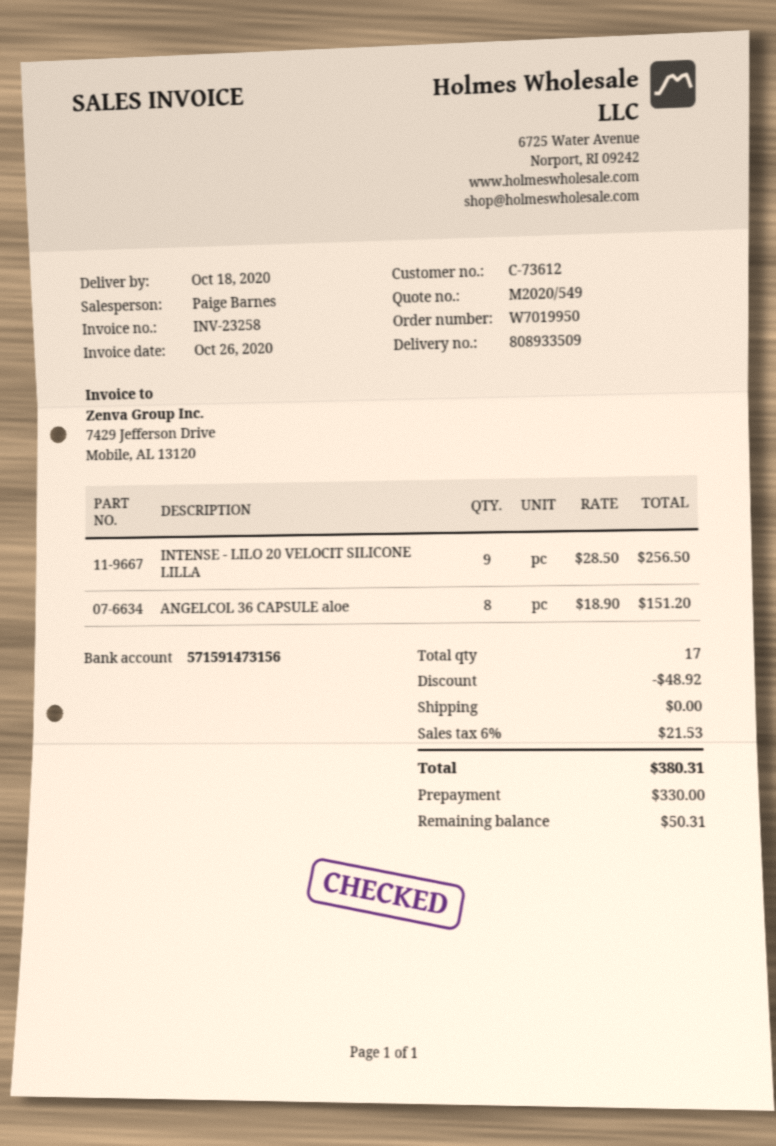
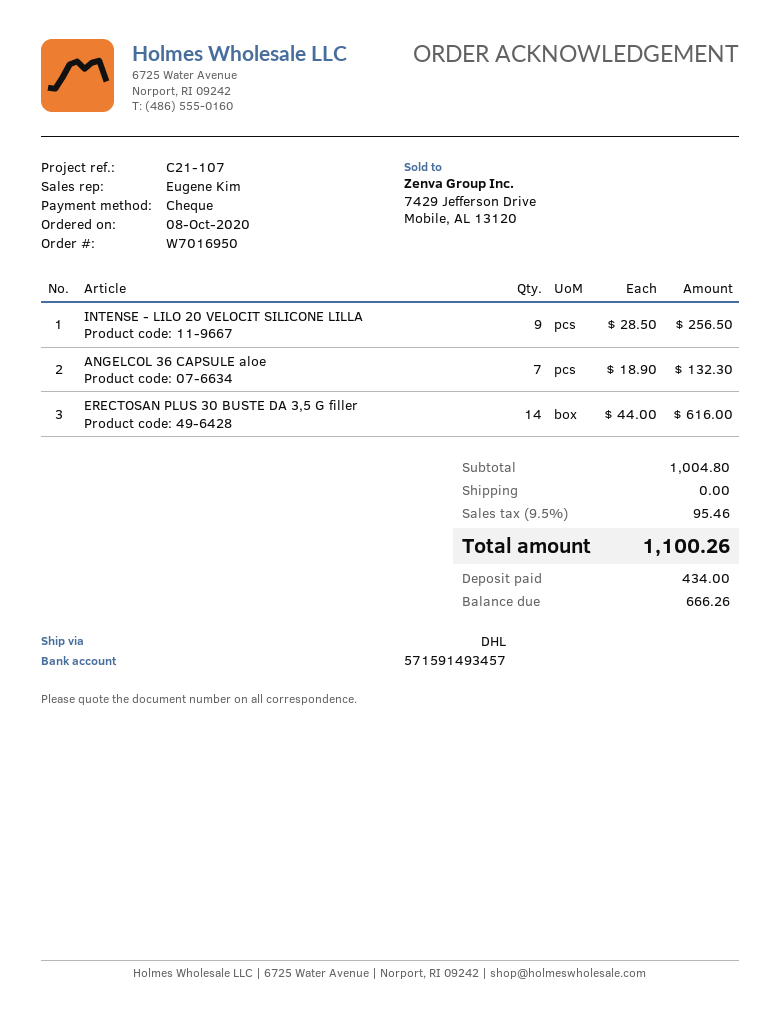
order number: W7019950 -> W7016950
sales rep: Paige Barnes -> Eugene Kim
bank account: 571591473156 -> 571591493457
ANGELCOL 36 CAPSULE aloe: 8 x 18.90 = 151.20 -> 7 x 18.90 = 132.30
ERECTOSAN PLUS 30 BUSTE DA 3,5 G filler: none -> 14 x 44.00 = 616.00
discount: 48.92 -> none
tax: 6% = 21.53 -> 9.5% = 95.46
total: 380.31 -> 1100.26
deposit: 330.00 -> 434.00
balance: 50.31 -> 666.26

